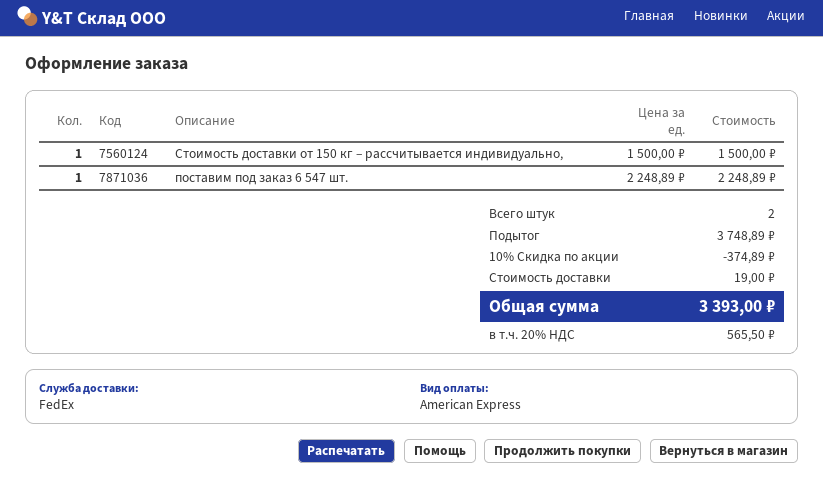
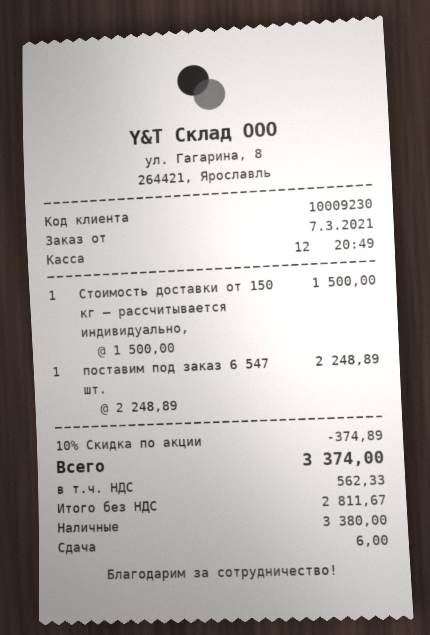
payment method: American Express -> cash
shipping: 19.00 -> none
tax: 565.50 -> 562.33
total: 3393.00 -> 3374.00

